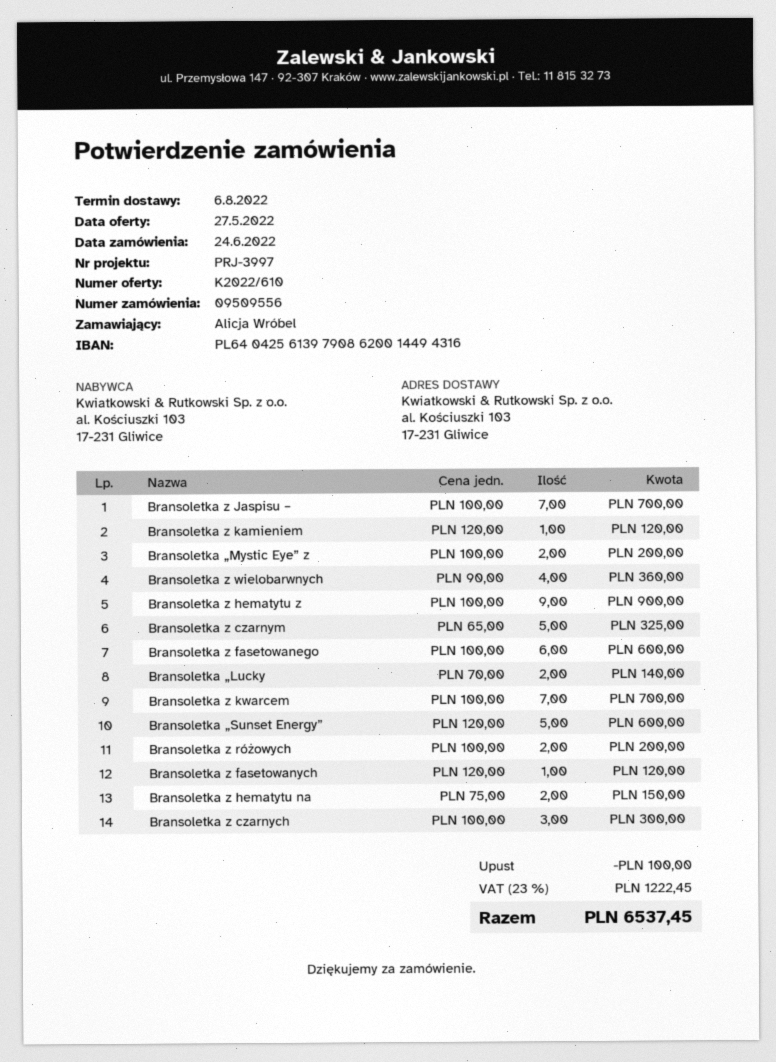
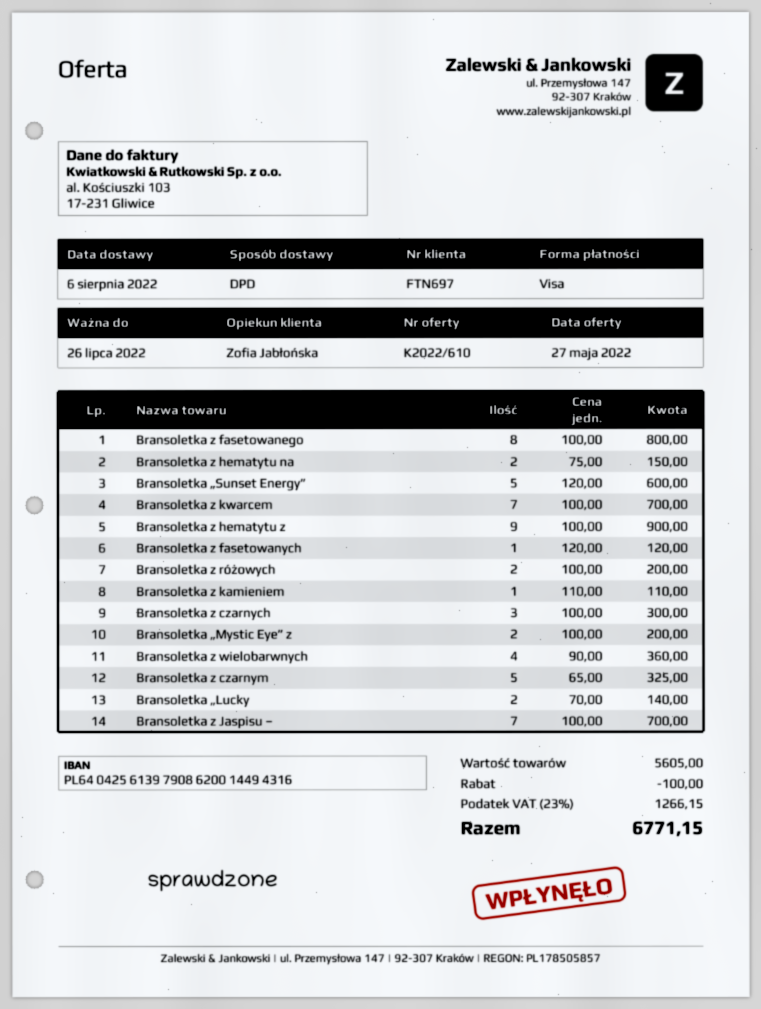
Bransoletka z kamieniem: 1 x 120.00 = 120.00 -> 1 x 110.00 = 110.00
Bransoletka z fasetowanego: 6 x 100.00 = 600.00 -> 8 x 100.00 = 800.00
tax: 23% = 1222.45 -> 23% = 1266.15
total: 6537.45 -> 6771.15

